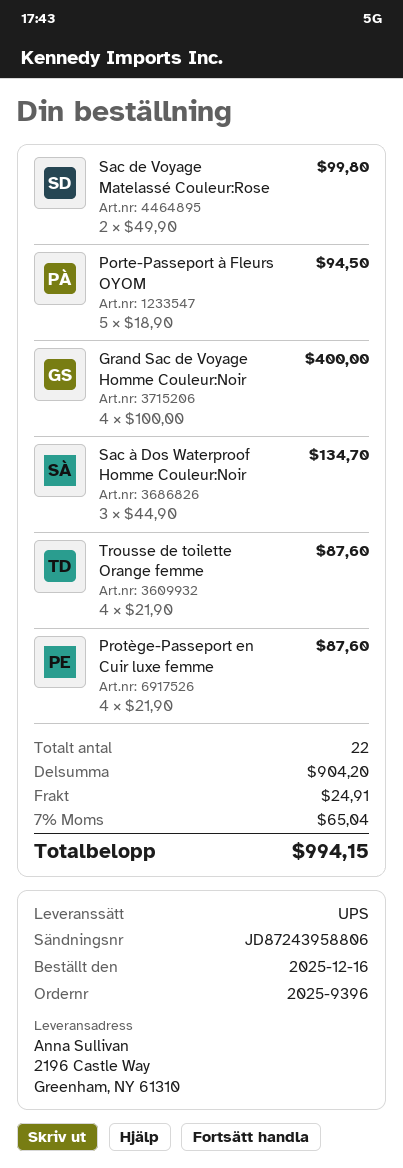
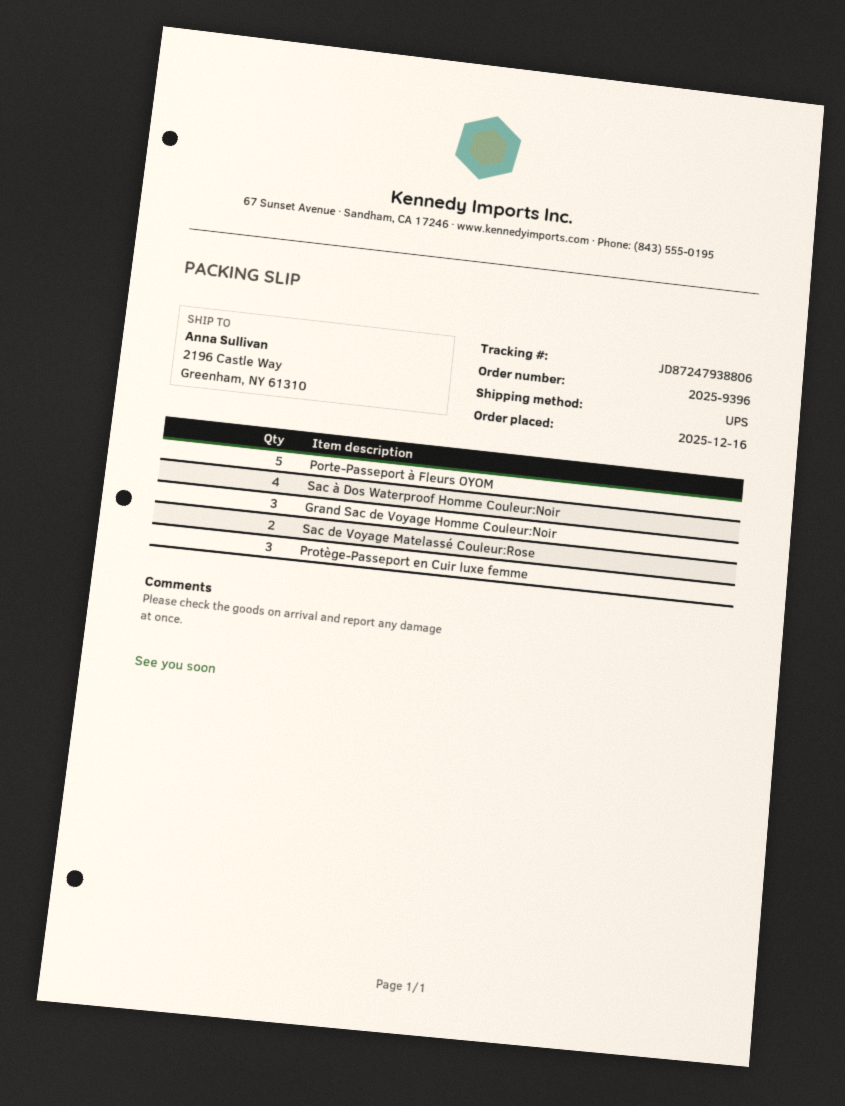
tracking number: JD87243958806 -> JD87247938806
Grand Sac de Voyage Homme Couleur:Noir: 4 -> 3
Sac à Dos Waterproof Homme Couleur:Noir: 3 -> 4
Trousse de toilette Orange femme: 4 -> none
Protège-Passeport en Cuir luxe femme: 4 -> 3

